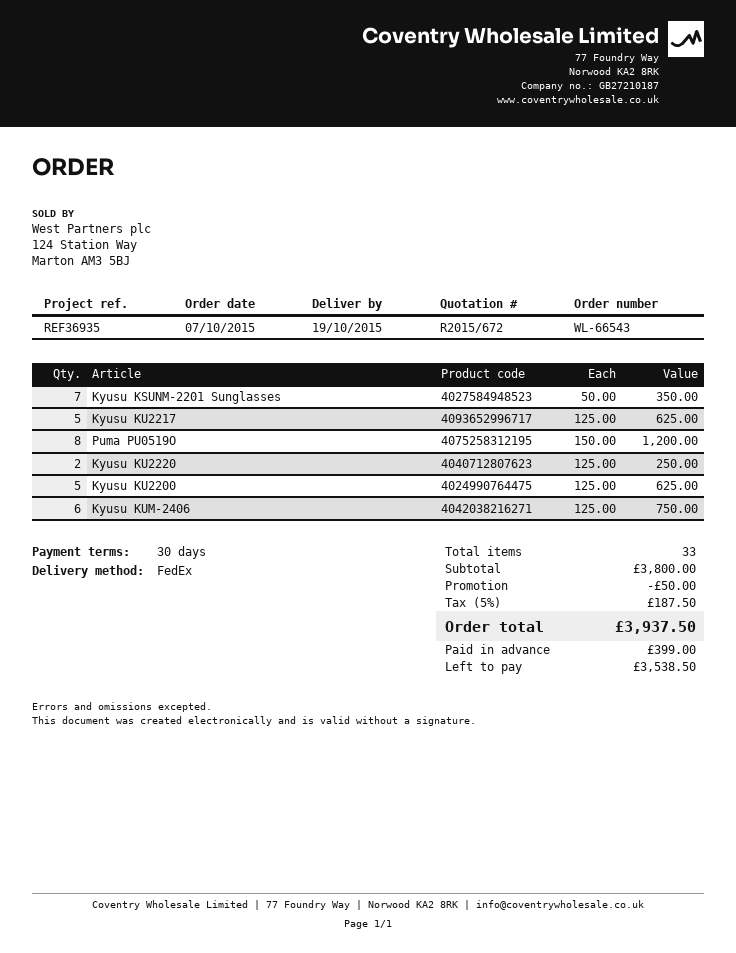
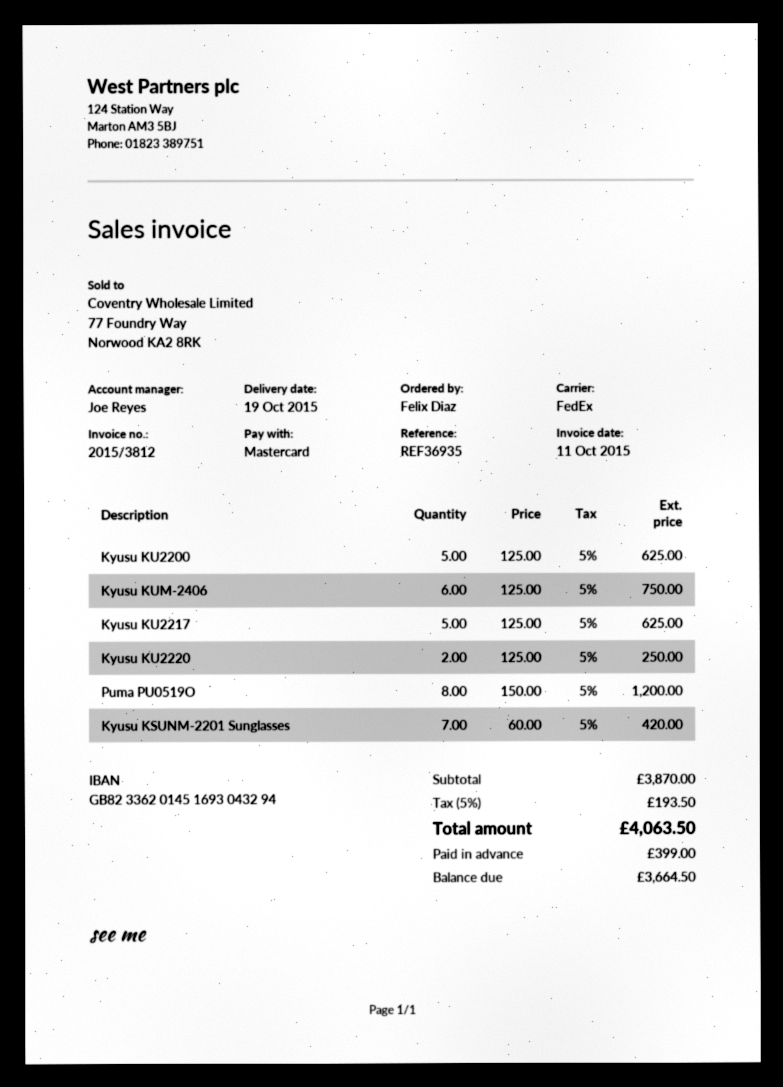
Kyusu KSUNM-2201 Sunglasses: 7 x 50.00 = 350.00 -> 7 x 60.00 = 420.00
subtotal: 3800.00 -> 3870.00
discount: 50.00 -> none
tax: 5% = 187.50 -> 5% = 193.50
total: 3937.50 -> 4063.50
balance: 3538.50 -> 3664.50

